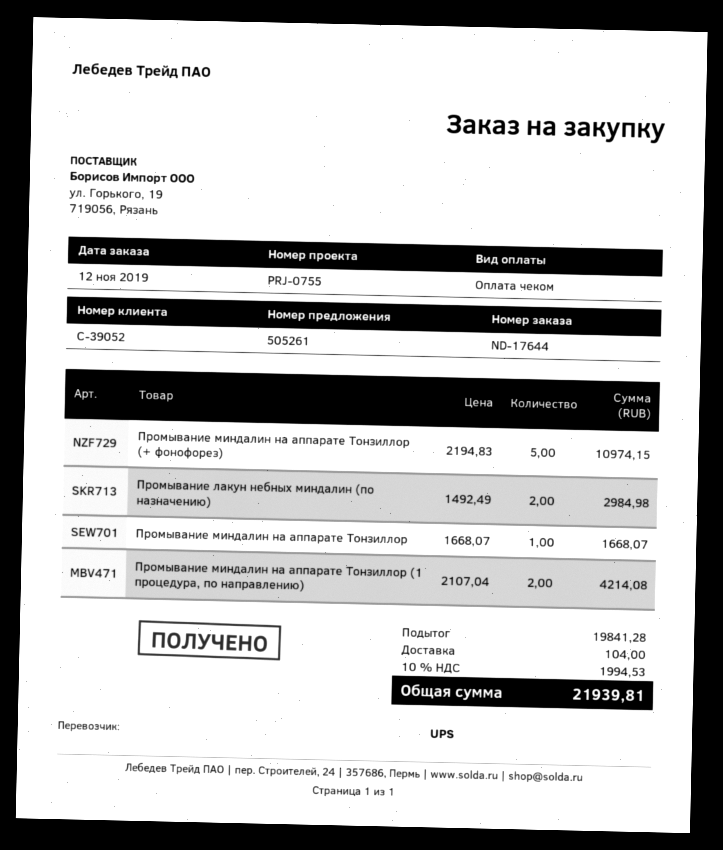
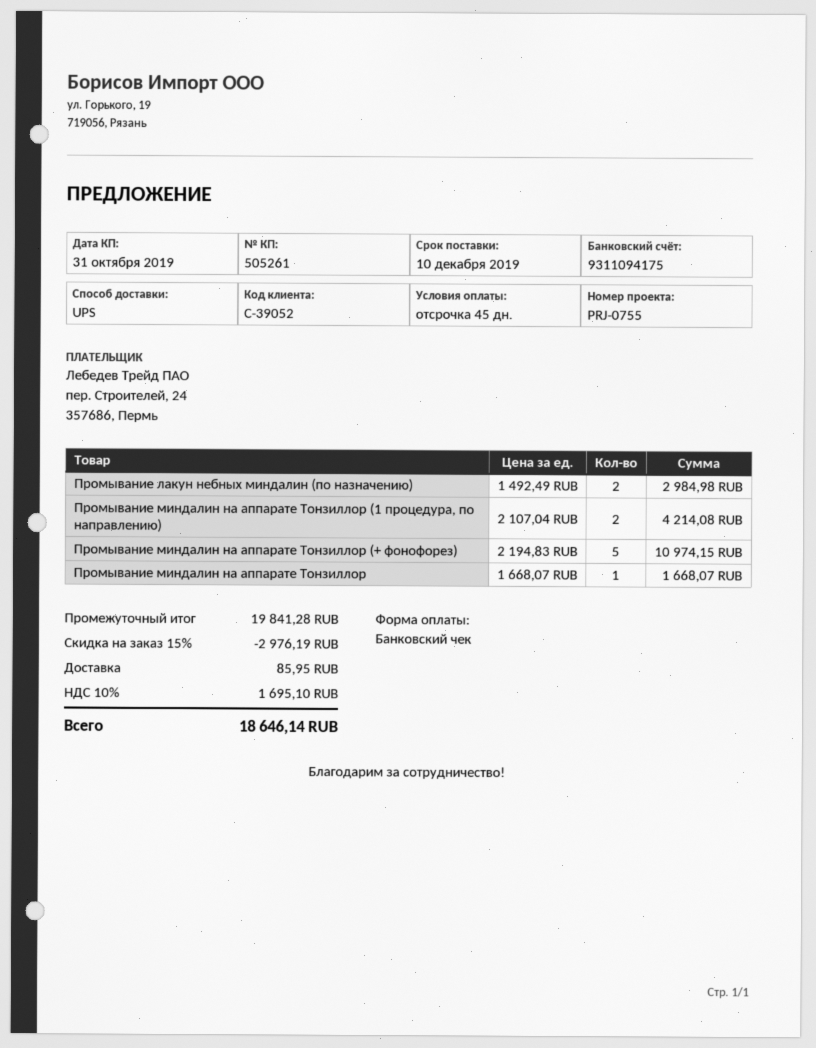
discount: none -> 15% = 2976.19
shipping: 104.00 -> 85.95
tax: 10% = 1994.53 -> 10% = 1695.10
total: 21939.81 -> 18646.14

